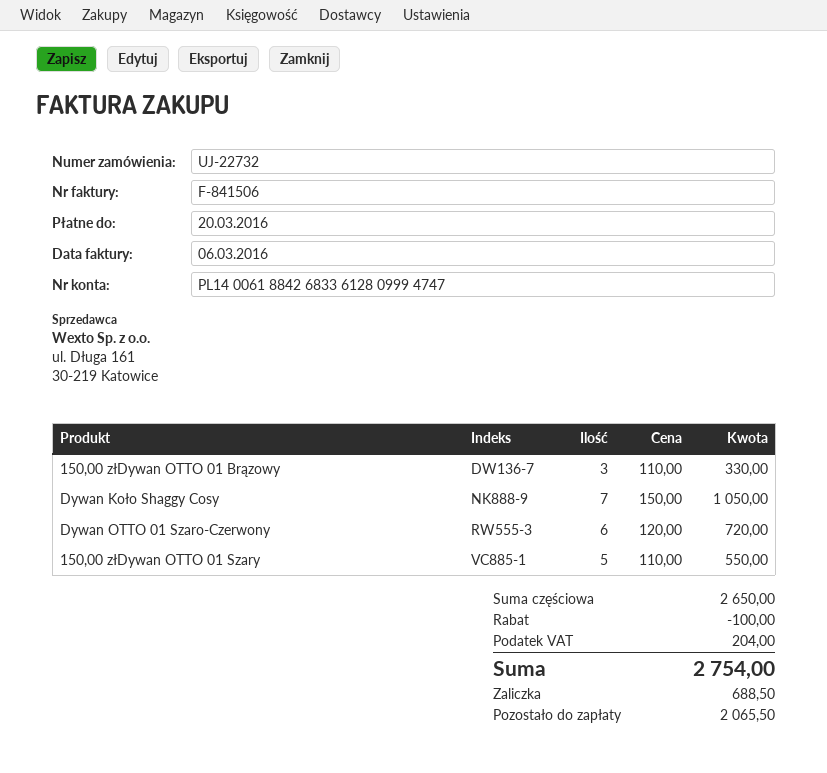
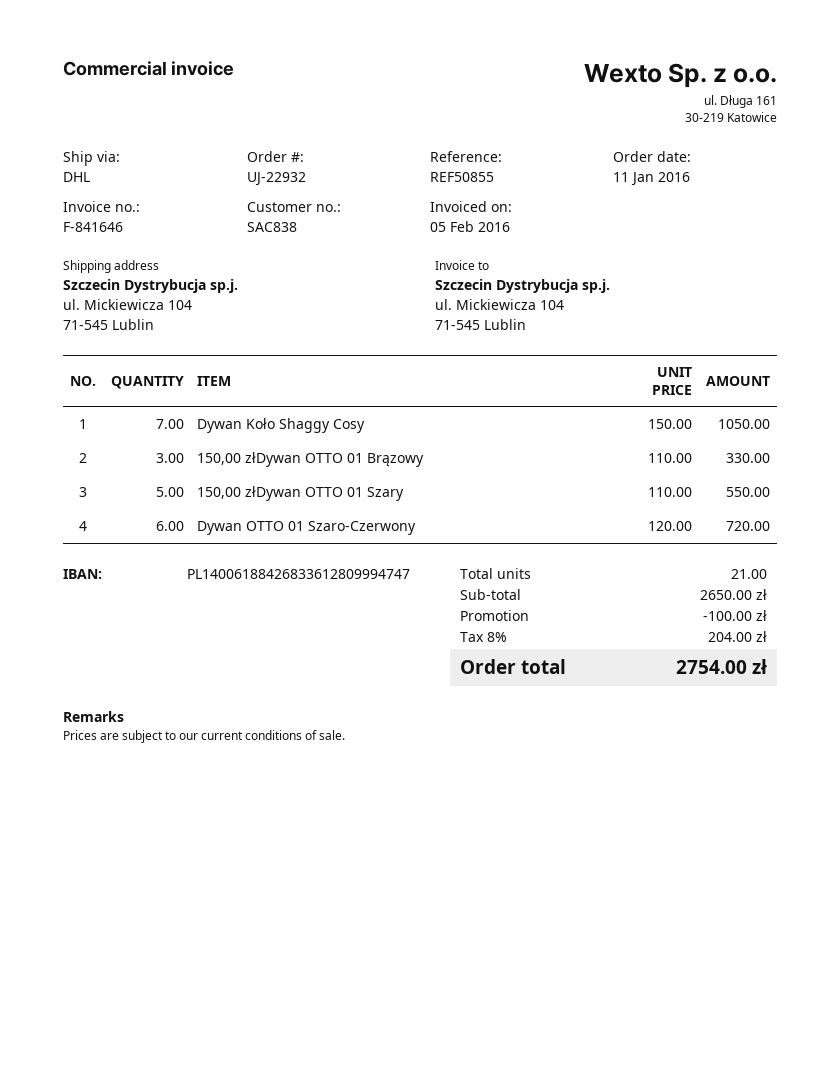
order number: UJ-22732 -> UJ-22932
invoice number: F-841506 -> F-841646
invoice date: 2016-03-06 -> 2016-02-05

